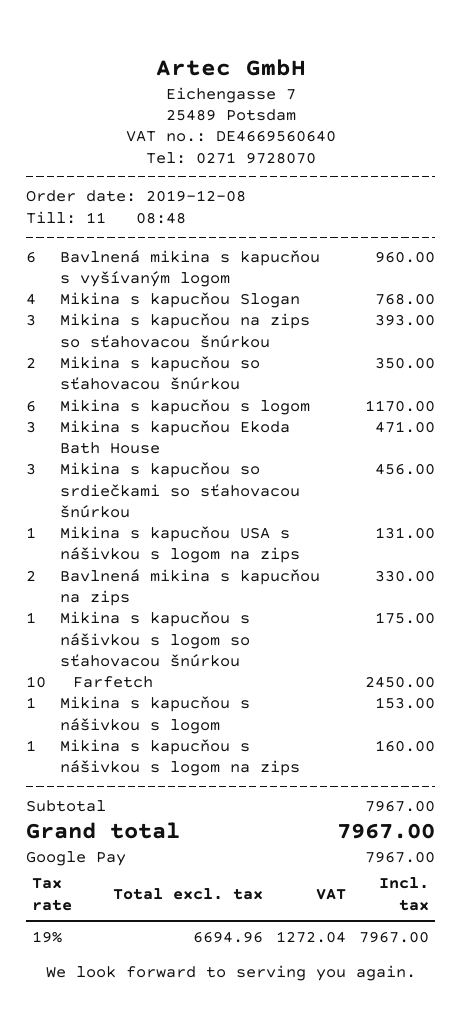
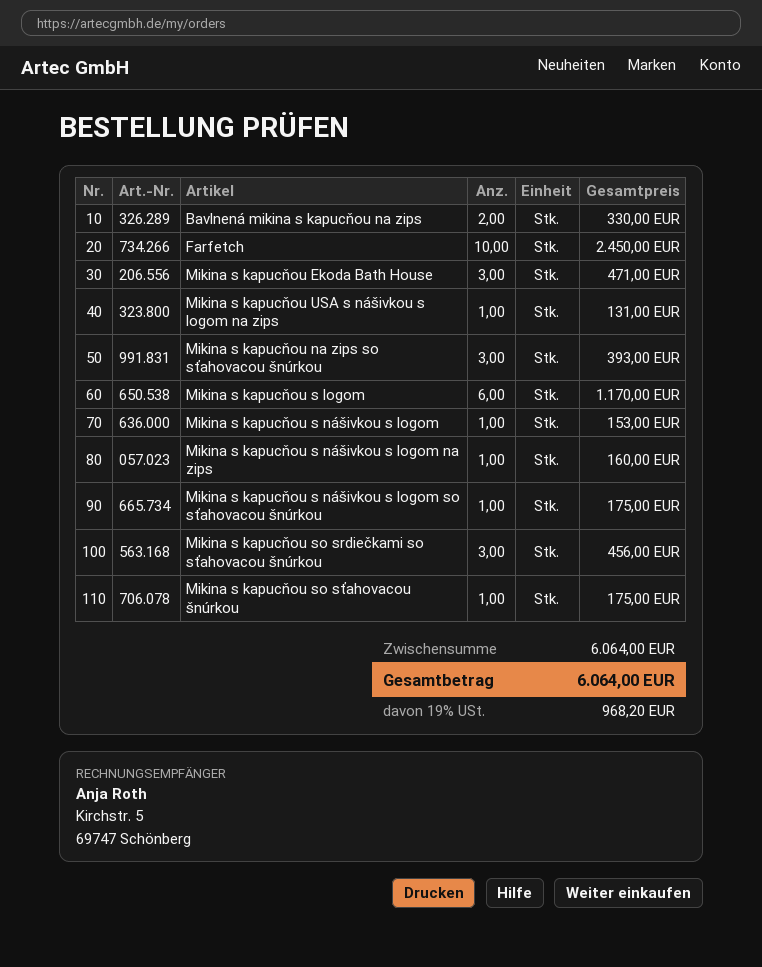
Bavlnená mikina s kapucňou s vyšívaným logom: 6 for 960.00 -> none
Mikina s kapucňou Slogan: 4 for 768.00 -> none
Mikina s kapucňou so sťahovacou šnúrkou: 2 for 350.00 -> 1 for 175.00
subtotal: 7967.00 -> 6064.00
tax: 19% = 1272.04 -> 19% = 968.20
total: 7967.00 -> 6064.00

